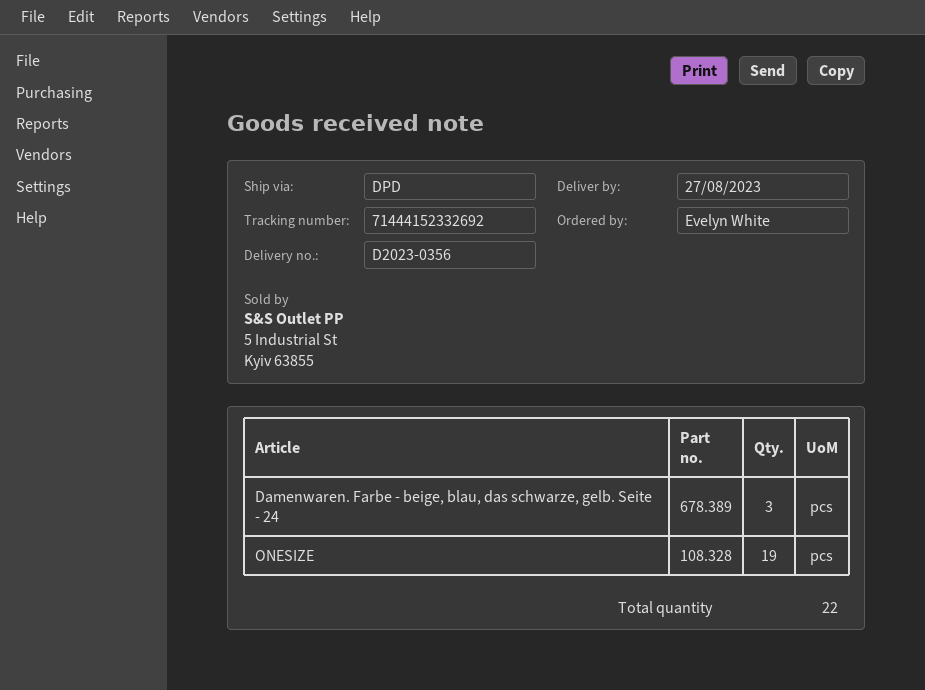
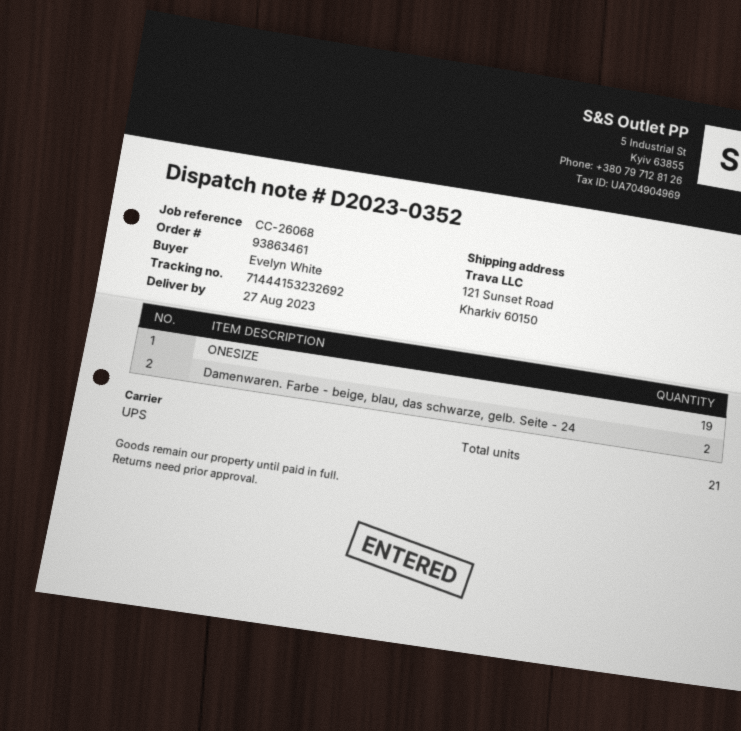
delivery note number: D2023-0356 -> D2023-0352
shipping method: DPD -> UPS
tracking number: 71444152332692 -> 71444153232692
Damenwaren. Farbe - beige, blau, das schwarze, gelb. Seite - 24: 3 -> 2
total quantity: 22 -> 21

